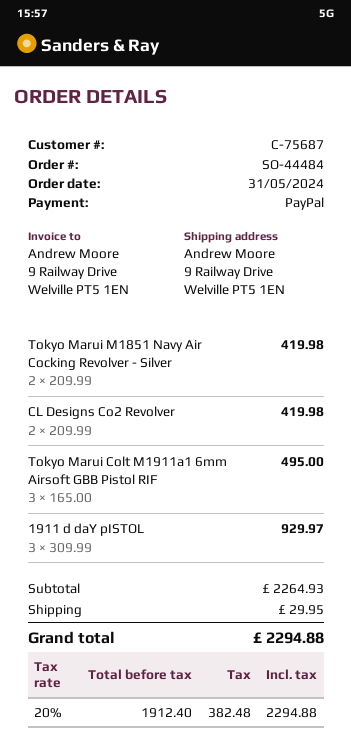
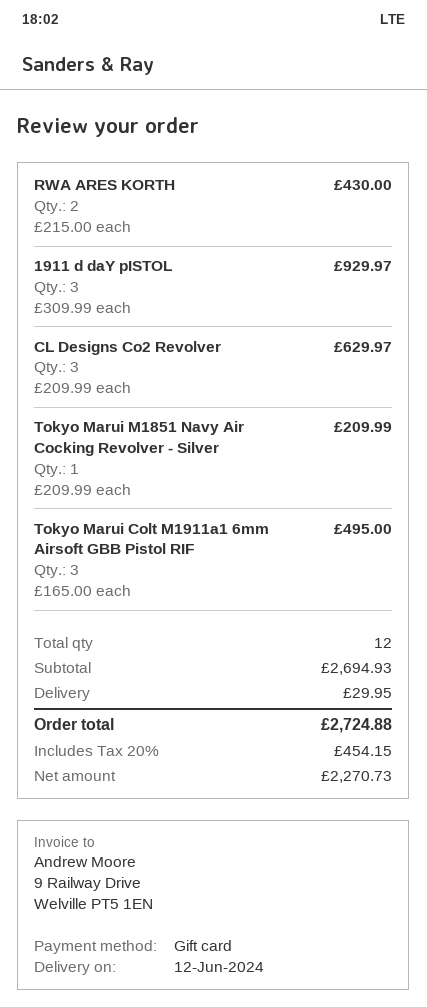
payment method: PayPal -> gift card
Tokyo Marui M1851 Navy Air Cocking Revolver - Silver: 2 x 209.99 = 419.98 -> 1 x 209.99 = 209.99
CL Designs Co2 Revolver: 2 x 209.99 = 419.98 -> 3 x 209.99 = 629.97
RWA ARES KORTH: none -> 2 x 215.00 = 430.00
subtotal: 2264.93 -> 2694.93
net: 1912.40 -> 2270.73
tax: 20% = 382.48 -> 20% = 454.15
total: 2294.88 -> 2724.88

